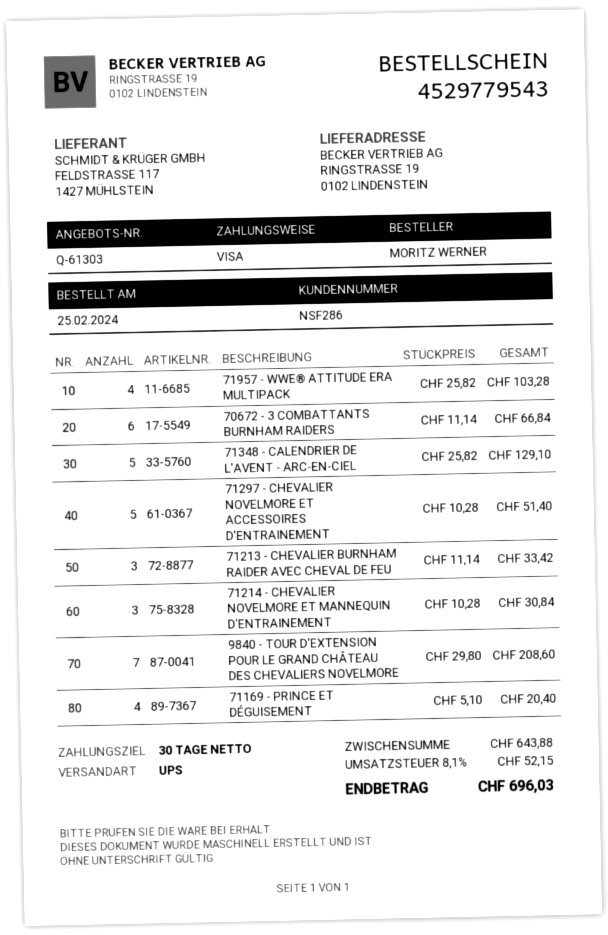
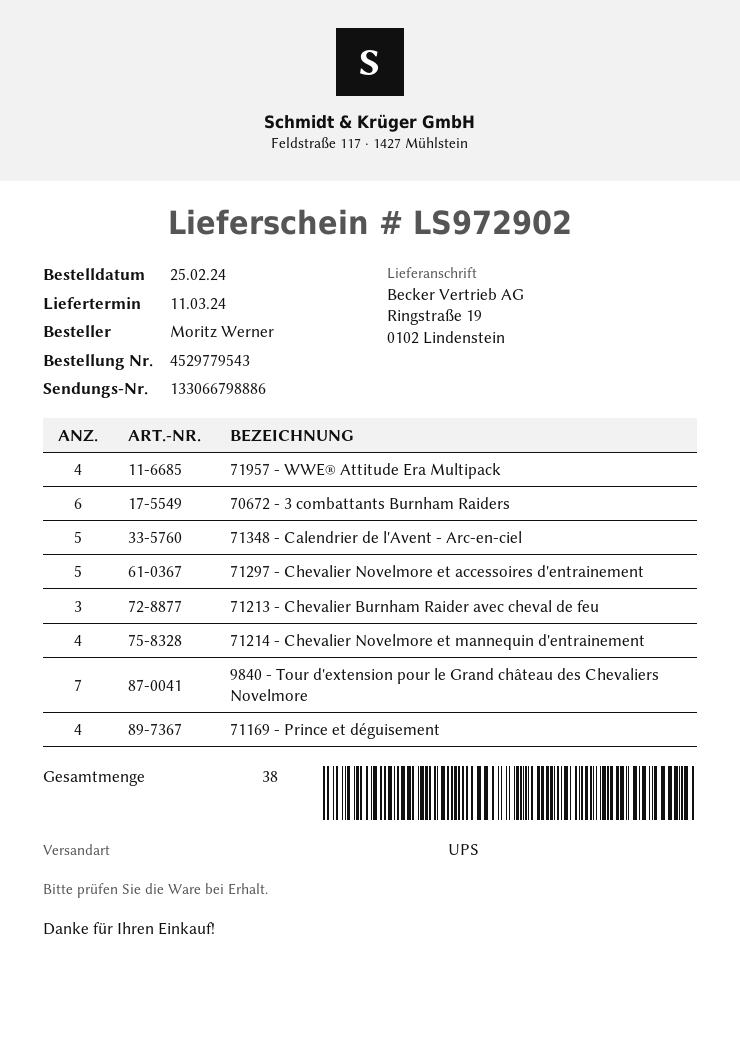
71214 - CHEVALIER NOVELMORE ET MANNEQUIN D'ENTRAINEMENT: 3 -> 4

